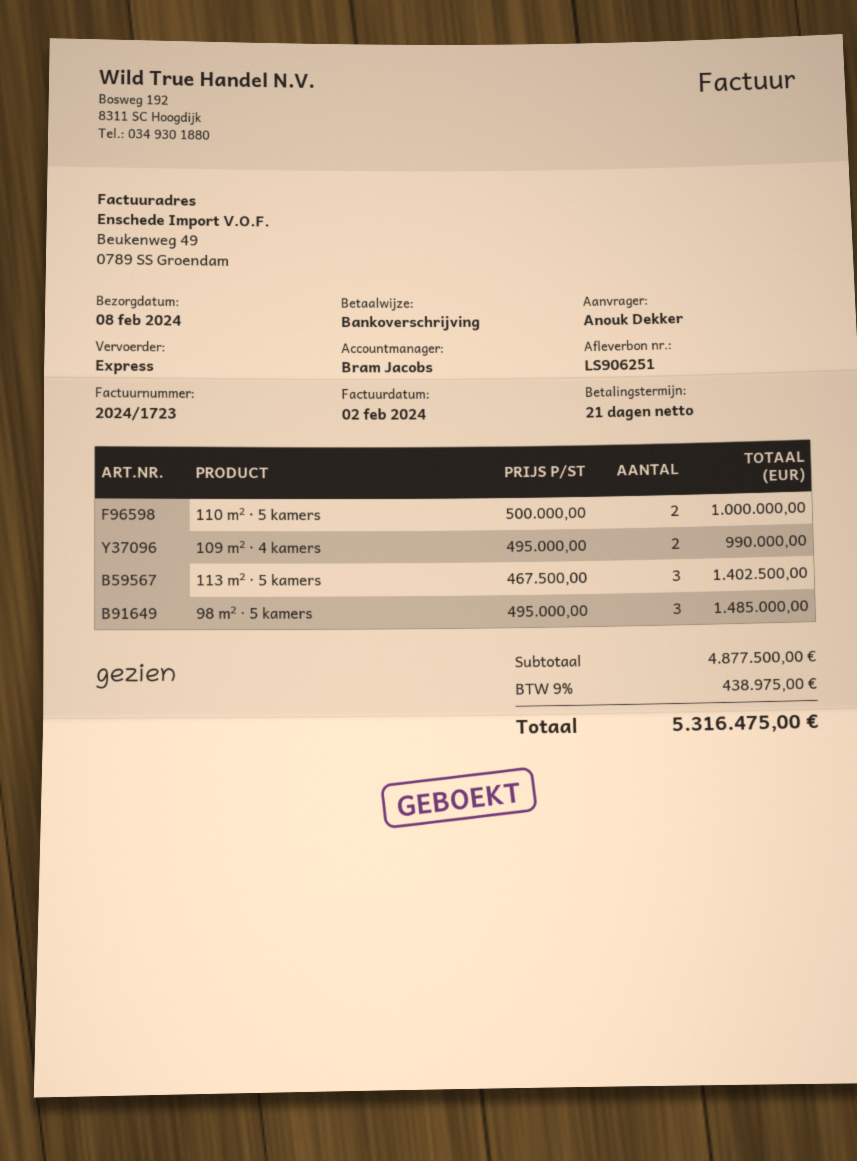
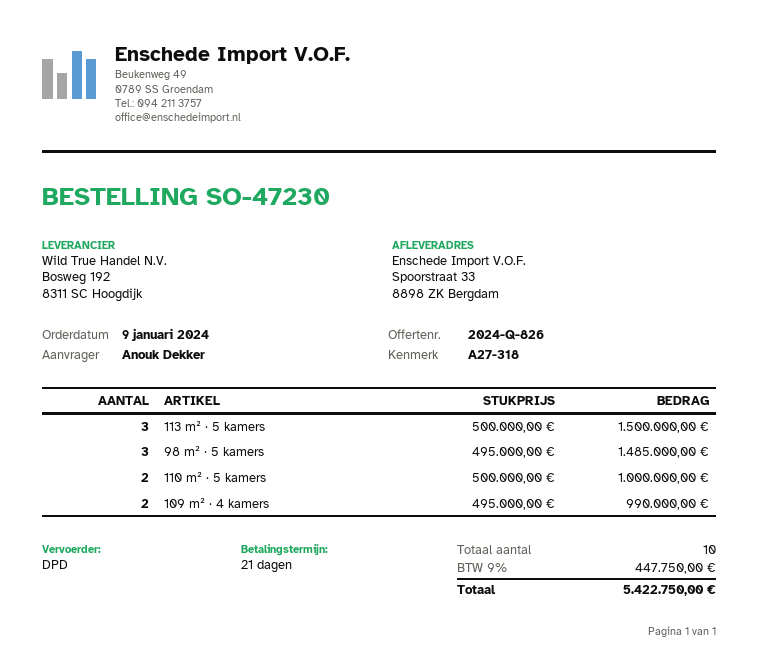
shipping method: express -> DPD
113 m² · 5 kamers: 3 x 467500.00 = 1402500.00 -> 3 x 500000.00 = 1500000.00
tax: 9% = 438975.00 -> 9% = 447750.00
total: 5316475.00 -> 5422750.00

